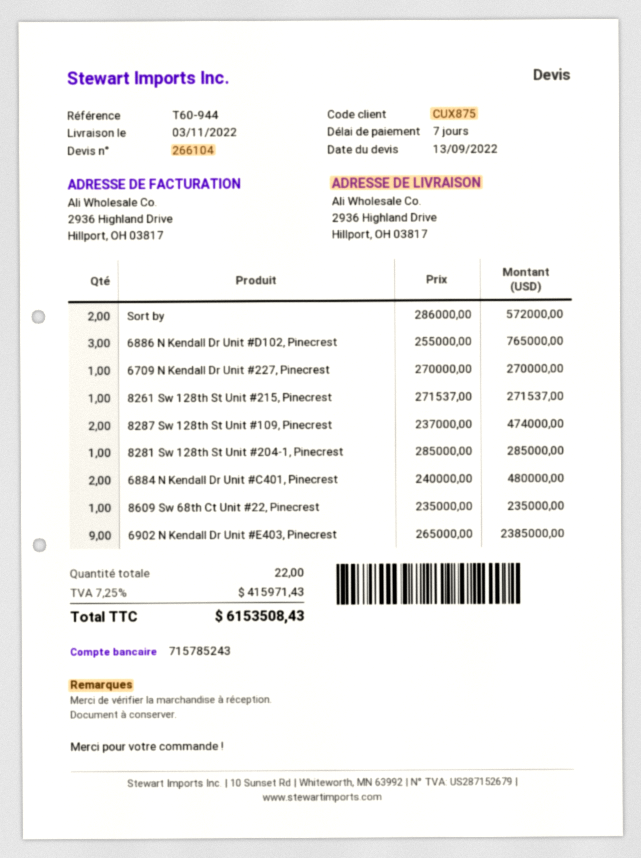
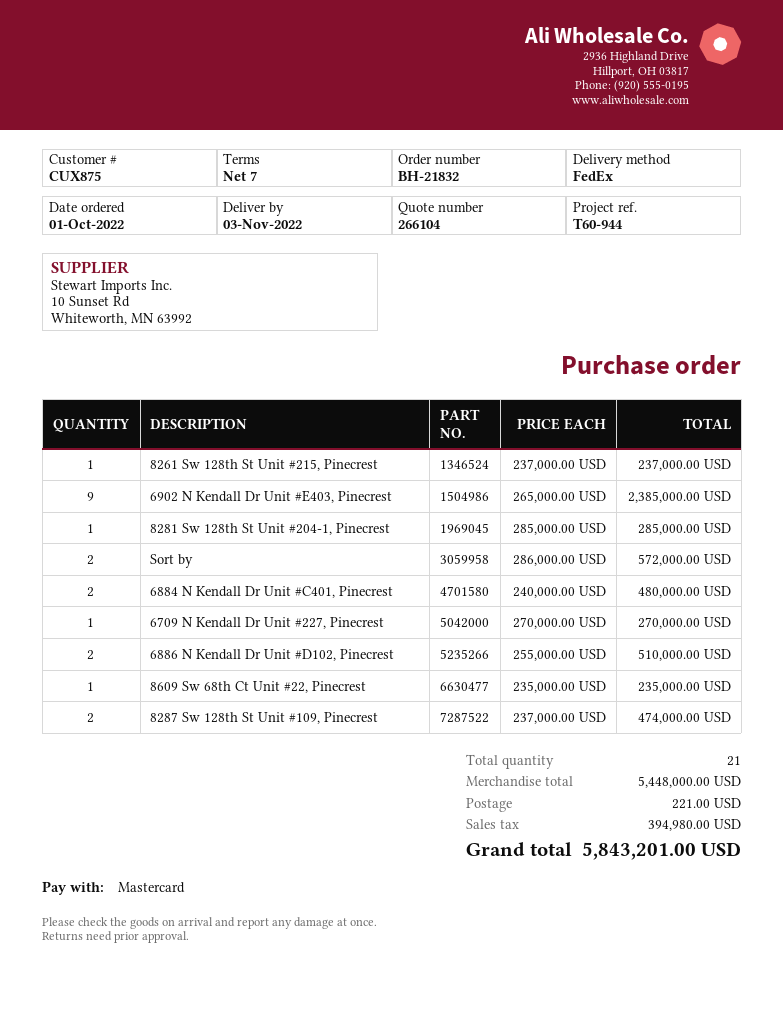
6886 N Kendall Dr Unit #D102, Pinecrest: 3 x 255000.00 = 765000.00 -> 2 x 255000.00 = 510000.00
8261 Sw 128th St Unit #215, Pinecrest: 1 x 271537.00 = 271537.00 -> 1 x 237000.00 = 237000.00
total quantity: 22 -> 21
shipping: none -> 221.00
tax: 415971.43 -> 394980.00
total: 6153508.43 -> 5843201.00

